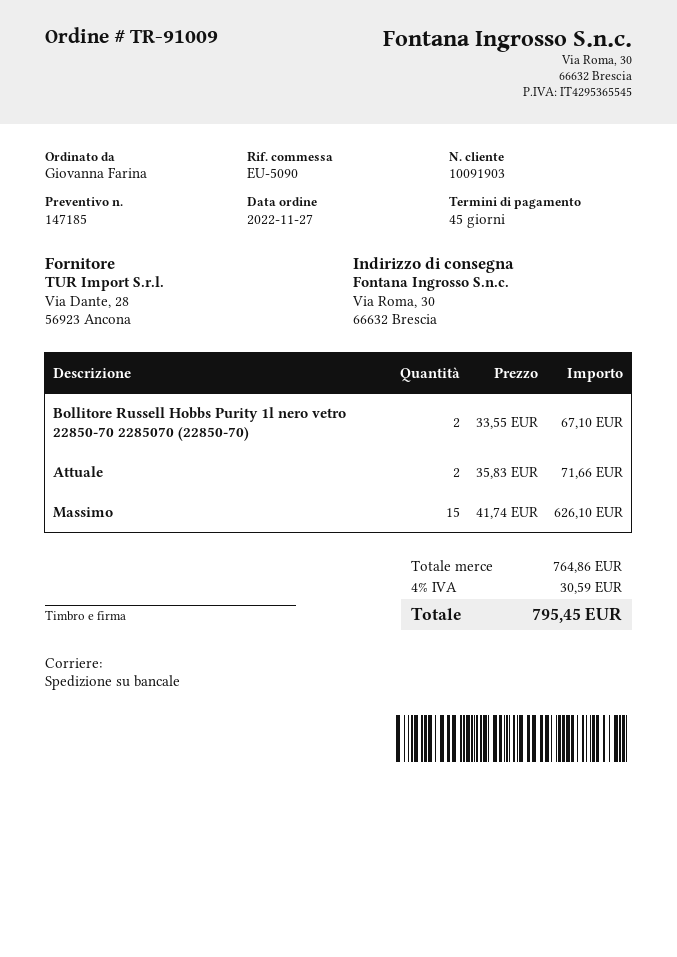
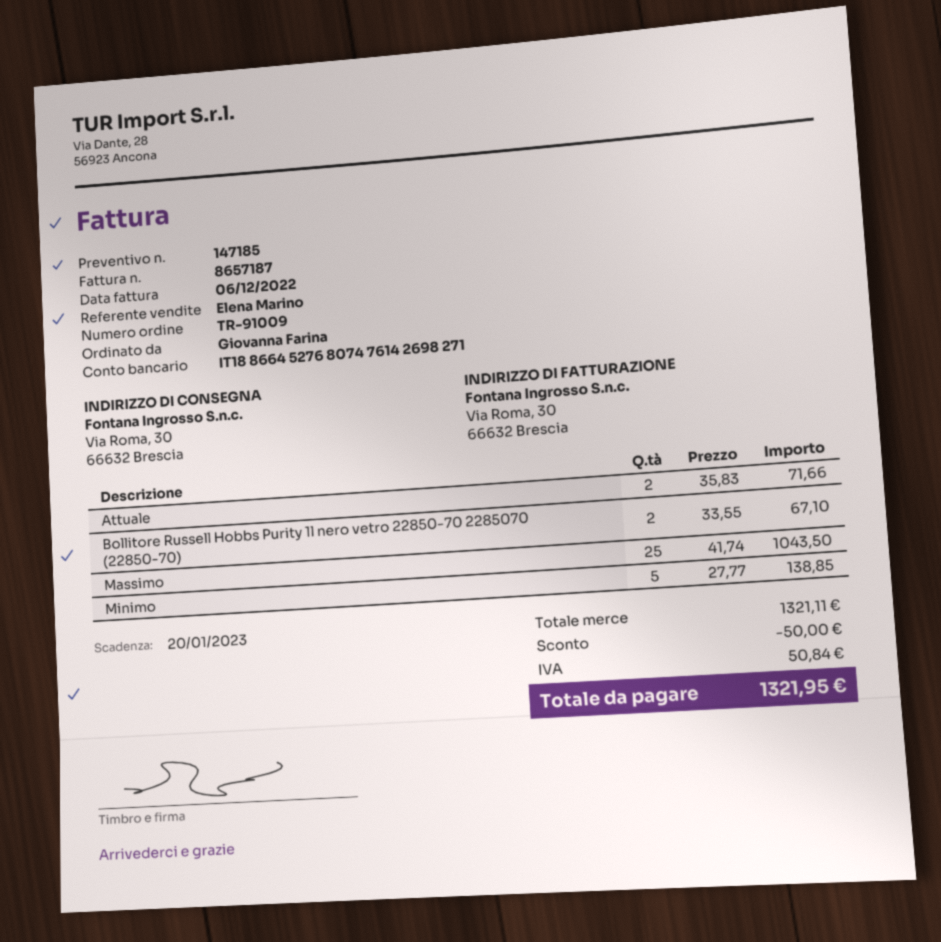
Massimo: 15 x 41.74 = 626.10 -> 25 x 41.74 = 1043.50
Minimo: none -> 5 x 27.77 = 138.85
subtotal: 764.86 -> 1321.11
discount: none -> 50.00
tax: 30.59 -> 50.84
total: 795.45 -> 1321.95

